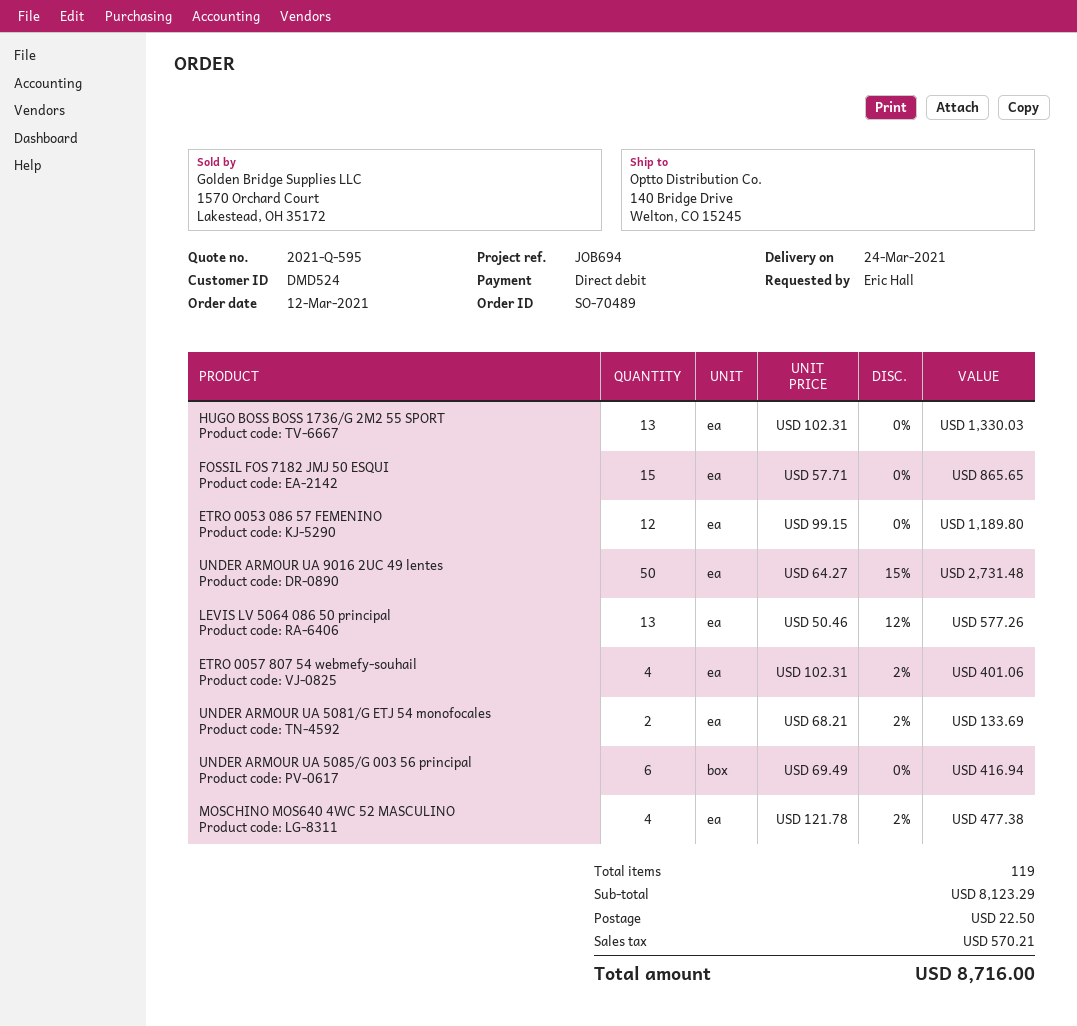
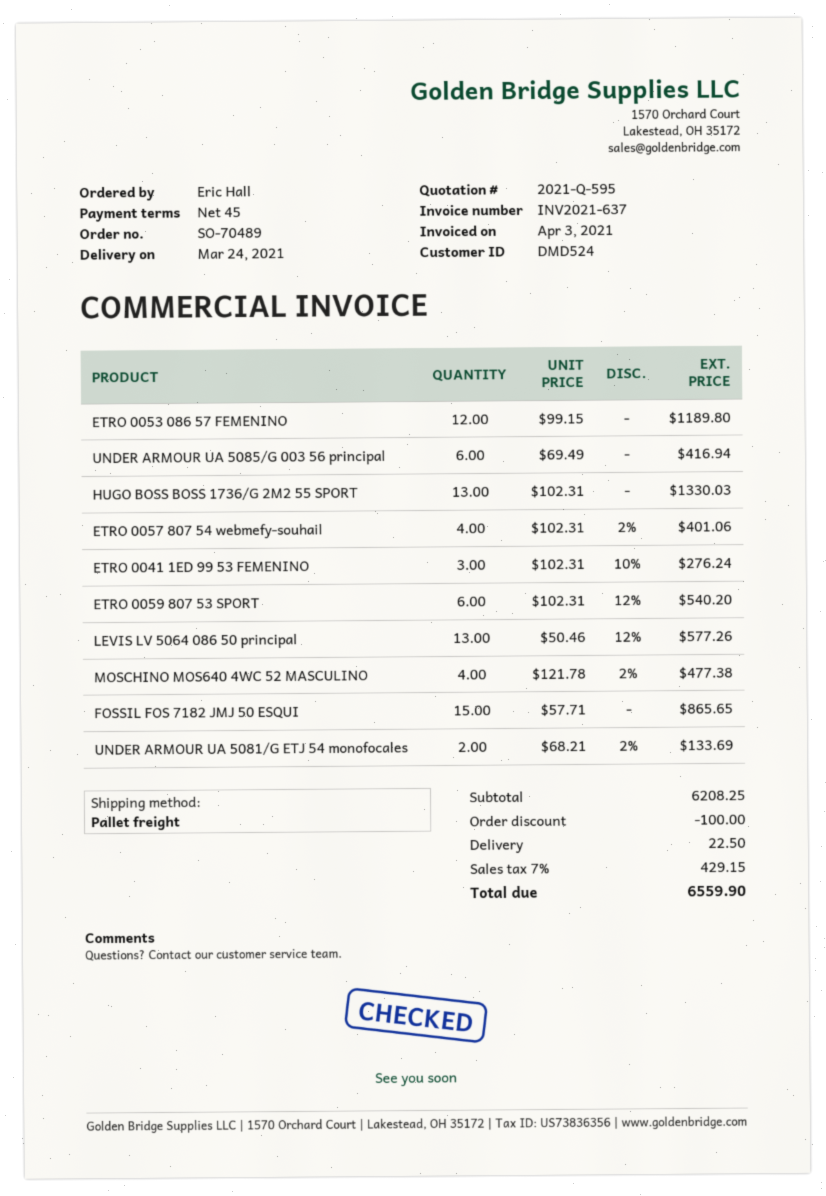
UNDER ARMOUR UA 9016 2UC 49 lentes: 50 x 64.27 - 15% = 2731.48 -> none
ETRO 0041 1ED 99 53 FEMENINO: none -> 3 x 102.31 - 10% = 276.24
ETRO 0059 807 53 SPORT: none -> 6 x 102.31 - 12% = 540.20
subtotal: 8123.29 -> 6208.25
discount: none -> 100.00
tax: 570.21 -> 429.15
total: 8716.00 -> 6559.90

